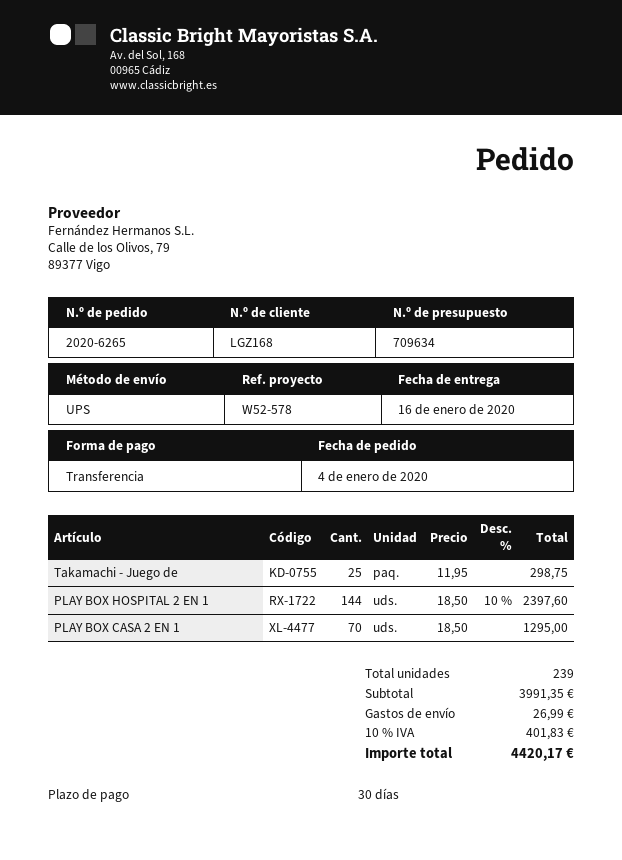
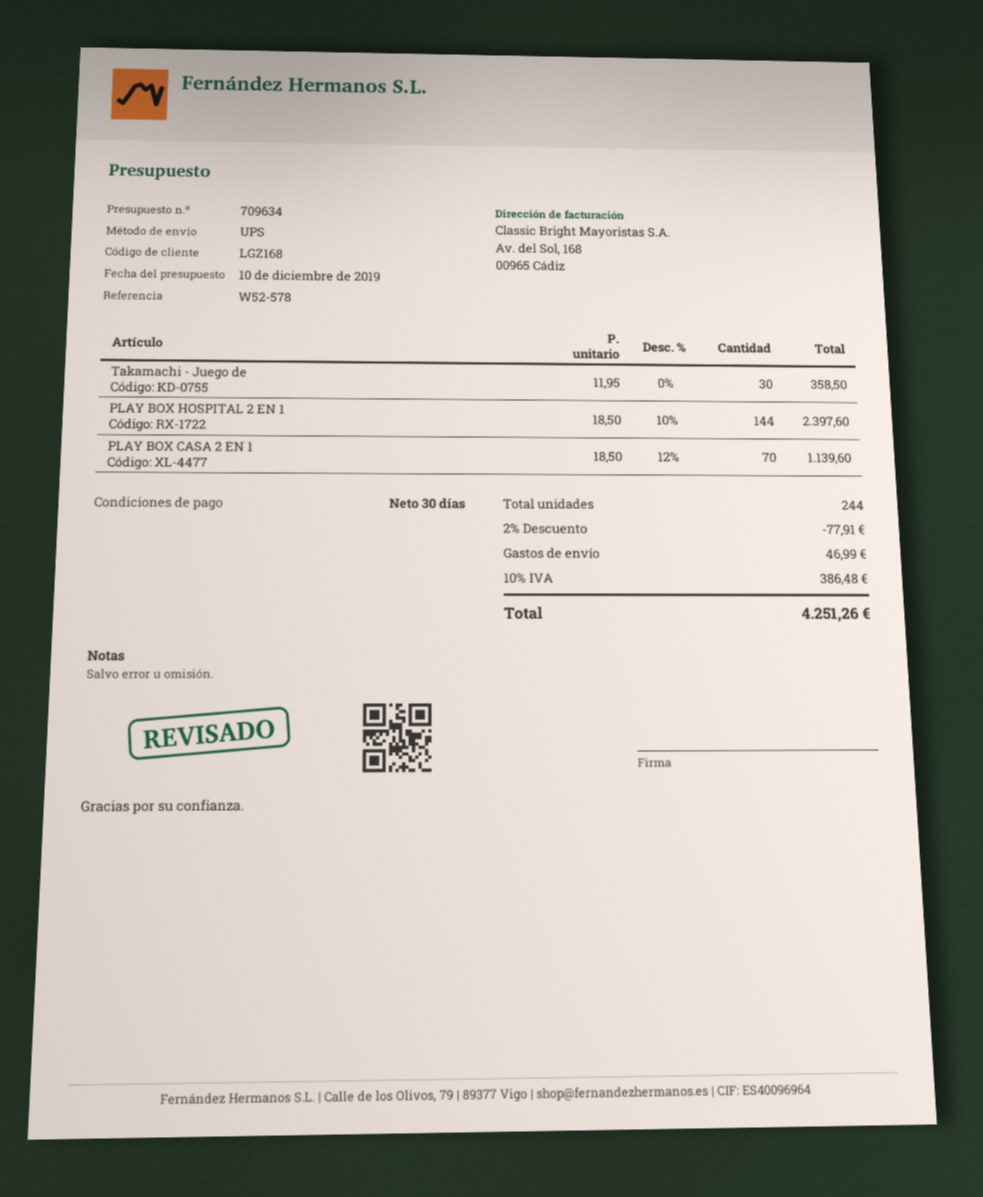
Takamachi - Juego de: 25 x 11.95 = 298.75 -> 30 x 11.95 = 358.50
PLAY BOX CASA 2 EN 1: 70 x 18.50 = 1295.00 -> 70 x 18.50 - 12% = 1139.60
total quantity: 239 -> 244
discount: none -> 2% = 77.91
shipping: 26.99 -> 46.99
tax: 10% = 401.83 -> 10% = 386.48
total: 4420.17 -> 4251.26

